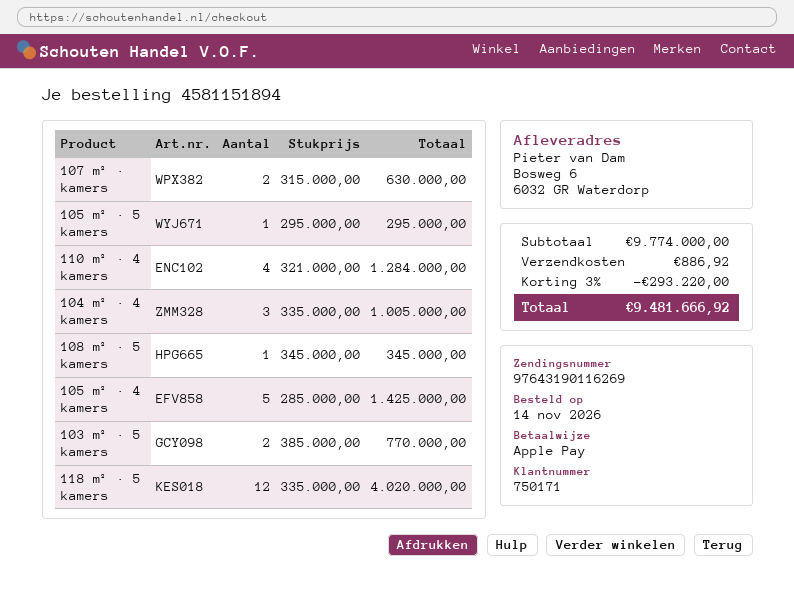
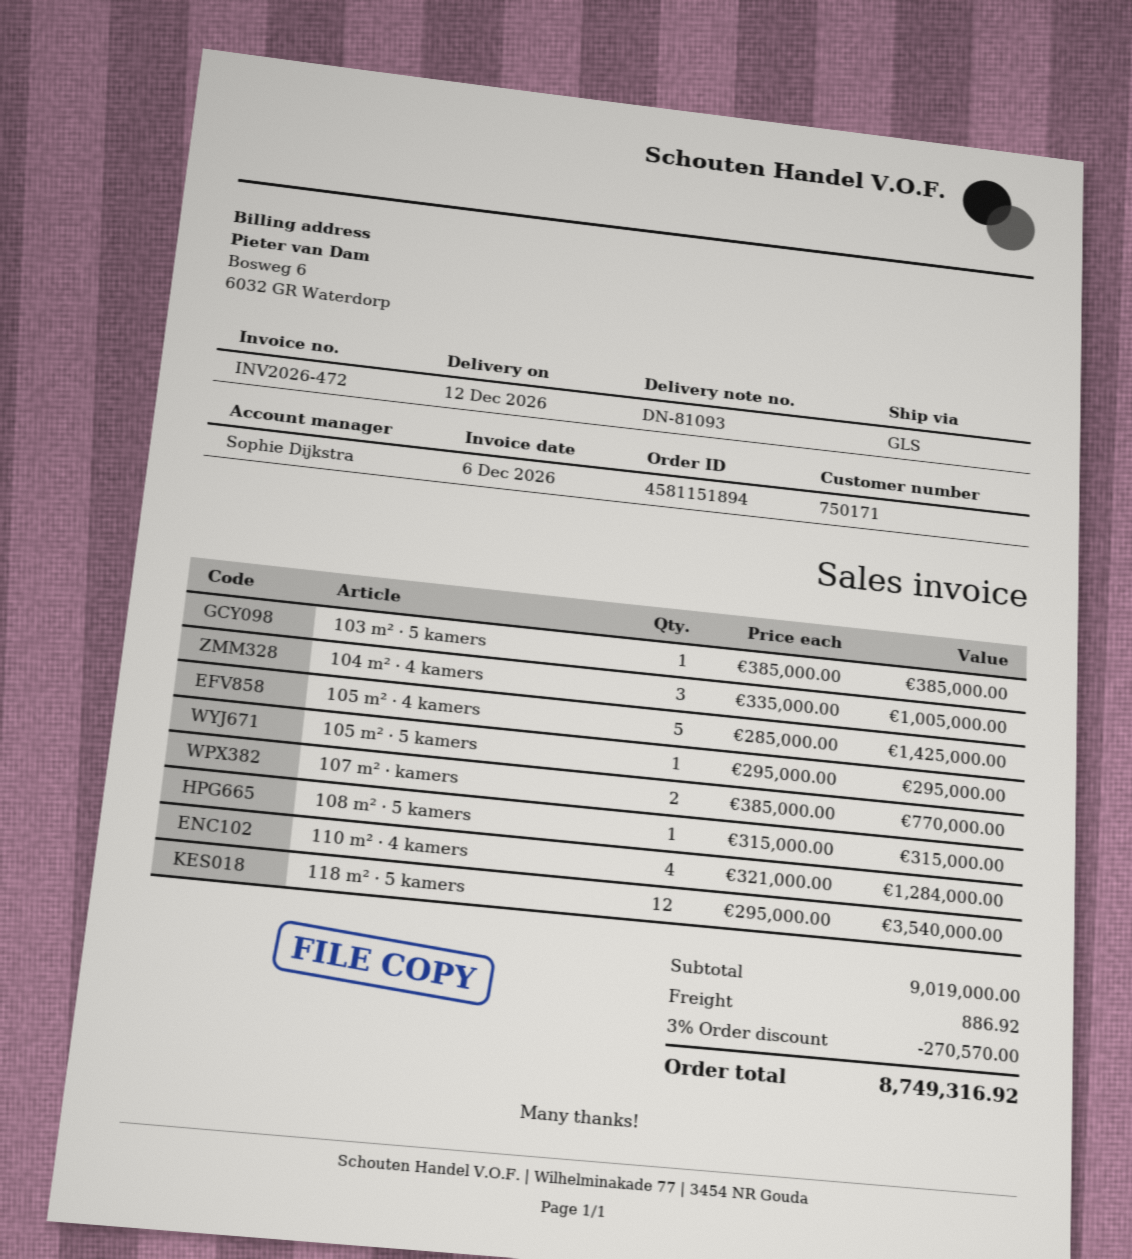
107 m² · kamers: 2 x 315000.00 = 630000.00 -> 2 x 385000.00 = 770000.00
108 m² · 5 kamers: 1 x 345000.00 = 345000.00 -> 1 x 315000.00 = 315000.00
103 m² · 5 kamers: 2 x 385000.00 = 770000.00 -> 1 x 385000.00 = 385000.00
118 m² · 5 kamers: 12 x 335000.00 = 4020000.00 -> 12 x 295000.00 = 3540000.00
subtotal: 9774000.00 -> 9019000.00
discount: 3% = 293220.00 -> 3% = 270570.00
total: 9481666.92 -> 8749316.92

